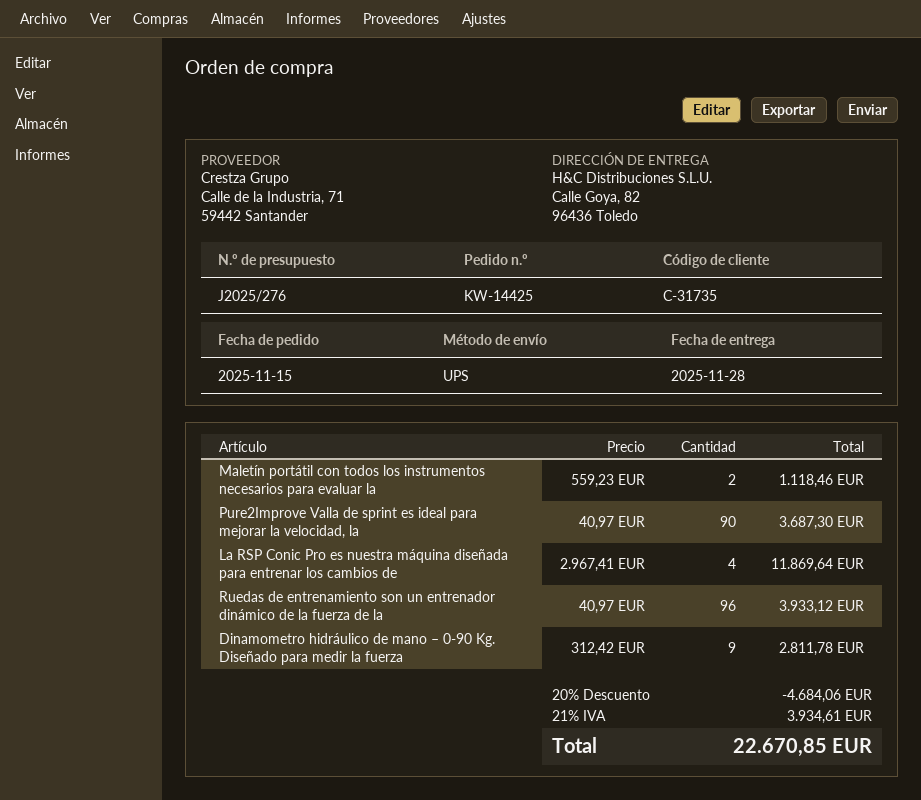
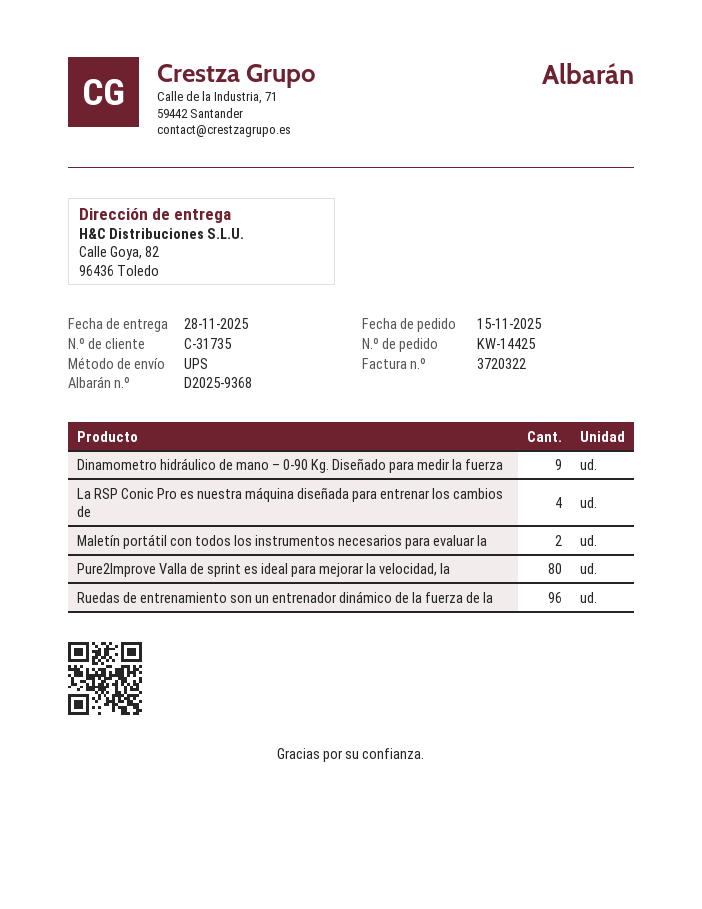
Pure2Improve Valla de sprint es ideal para mejorar la velocidad, la: 90 -> 80

